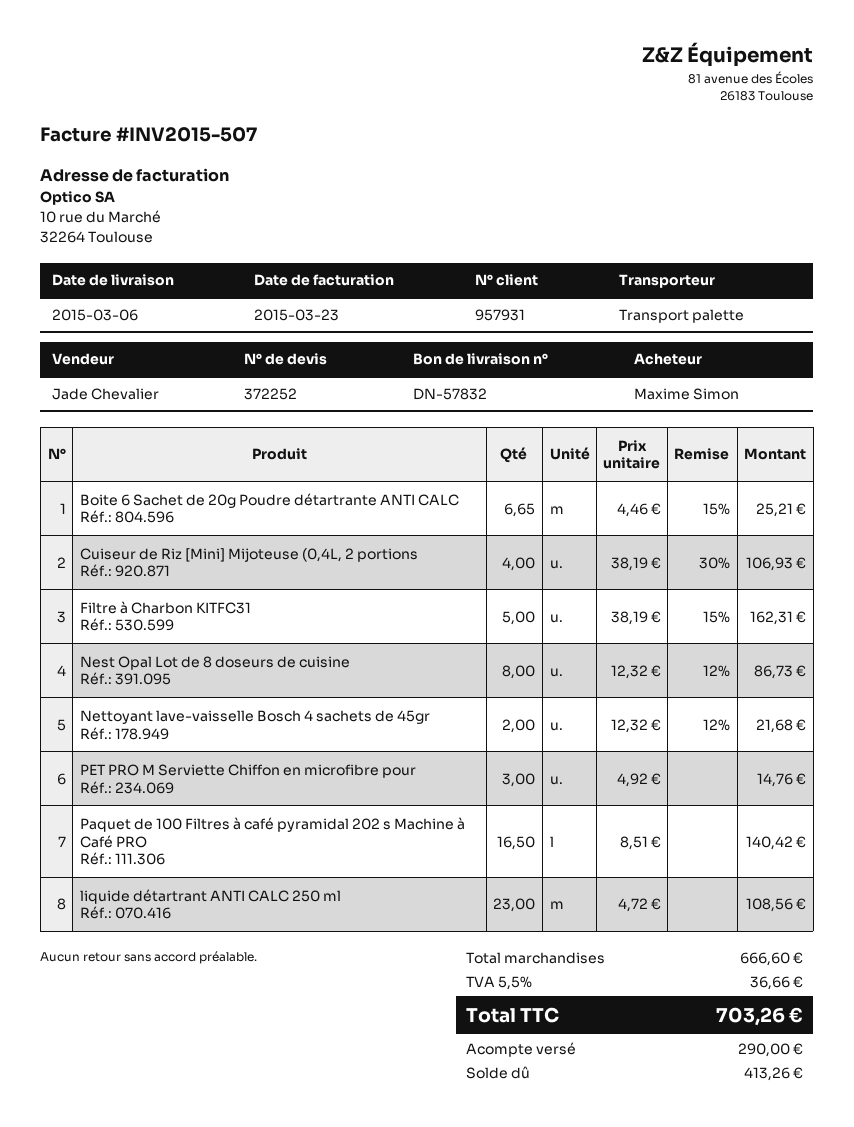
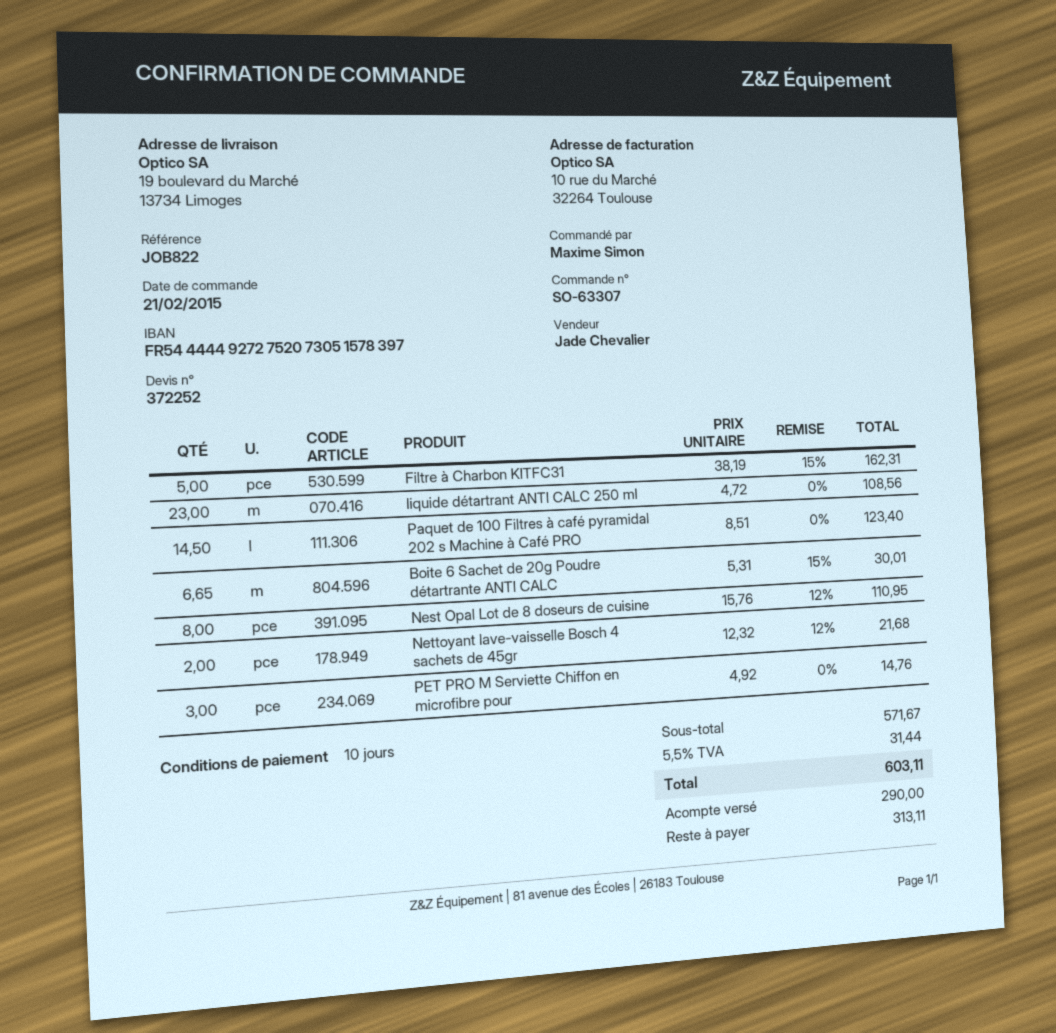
Boite 6 Sachet de 20g Poudre détartrante ANTI CALC: 6.65 x 4.46 - 15% = 25.21 -> 6.65 x 5.31 - 15% = 30.01
Cuiseur de Riz [Mini] Mijoteuse (0,4L, 2 portions: 4 x 38.19 - 30% = 106.93 -> none
Nest Opal Lot de 8 doseurs de cuisine: 8 x 12.32 - 12% = 86.73 -> 8 x 15.76 - 12% = 110.95
Paquet de 100 Filtres à café pyramidal 202 s Machine à Café PRO: 16.5 x 8.51 = 140.42 -> 14.5 x 8.51 = 123.40
subtotal: 666.60 -> 571.67
tax: 5.5% = 36.66 -> 5.5% = 31.44
total: 703.26 -> 603.11
balance: 413.26 -> 313.11

